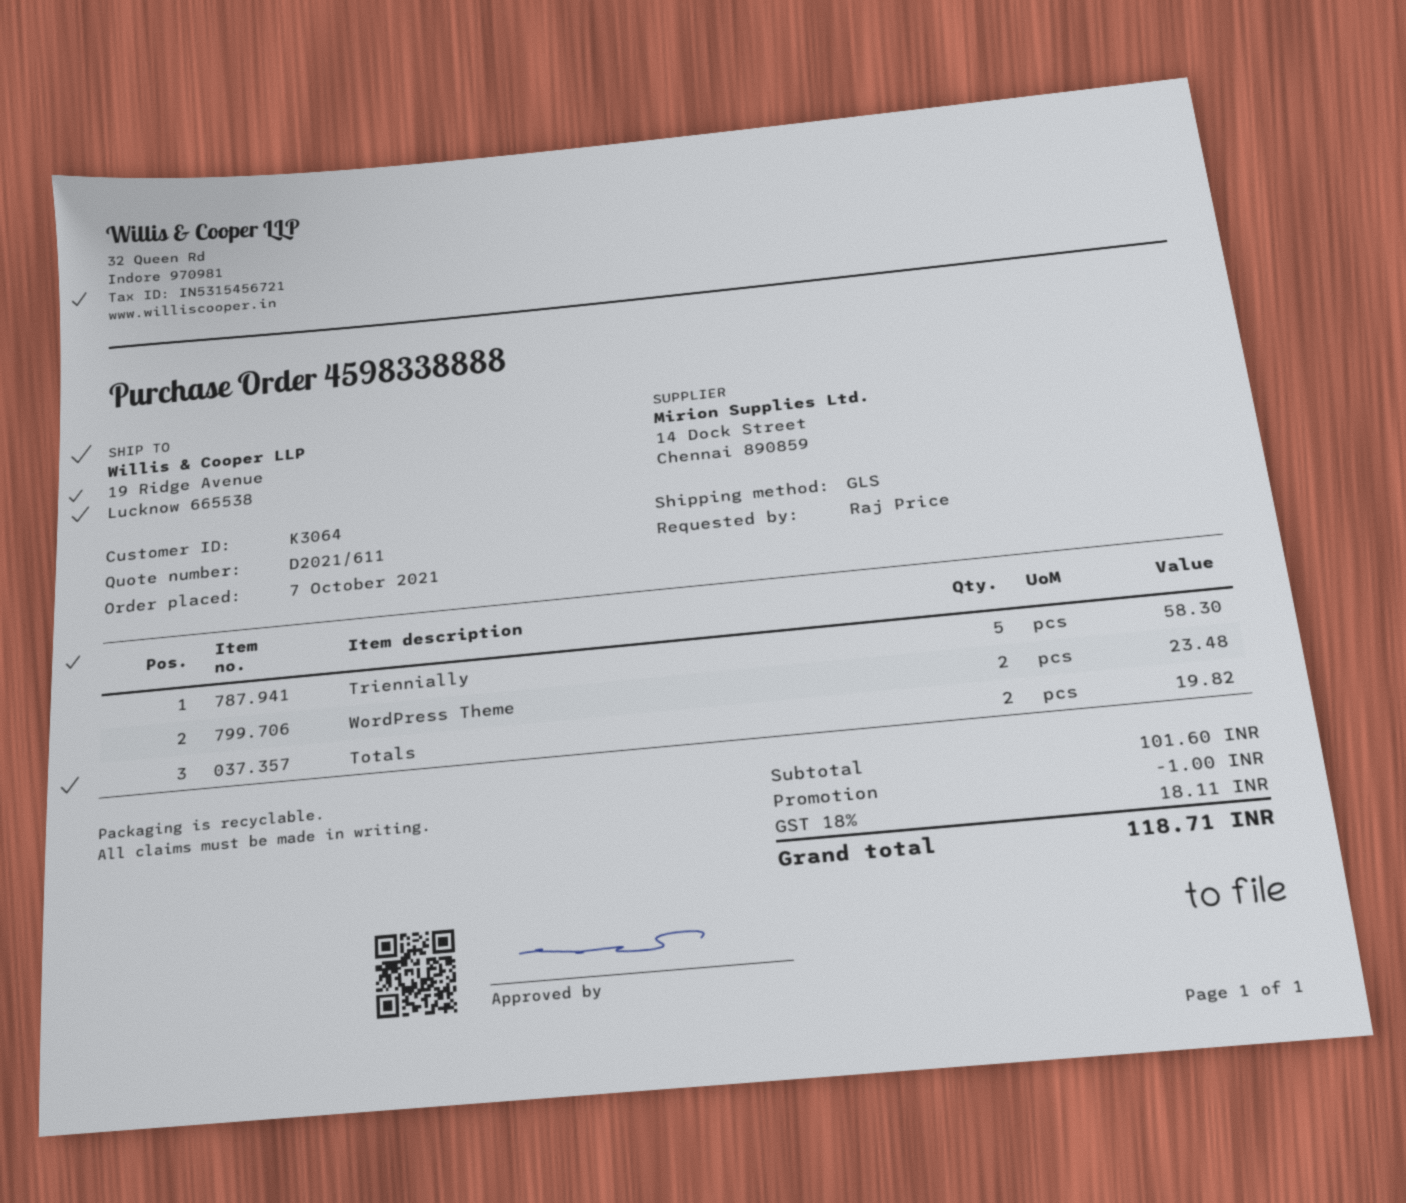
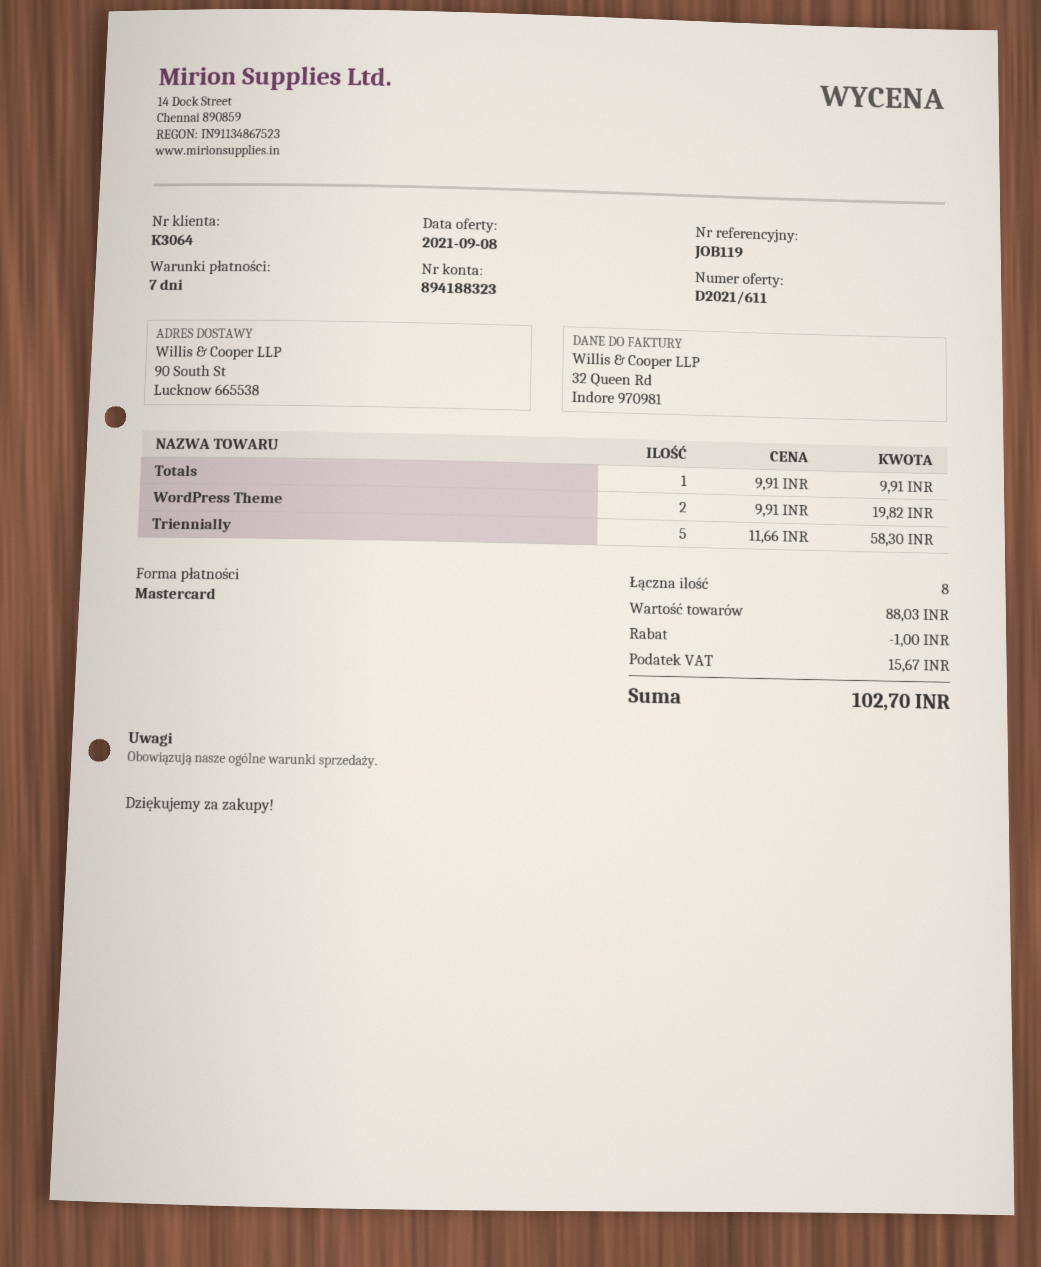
ship to: 19 Ridge Avenue, Lucknow 665538 -> 90 South St, Lucknow 665538
WordPress Theme: 2 for 23.48 -> 2 for 19.82
Totals: 2 for 19.82 -> 1 for 9.91
subtotal: 101.60 -> 88.03
tax: 18.11 -> 15.67
total: 118.71 -> 102.70

